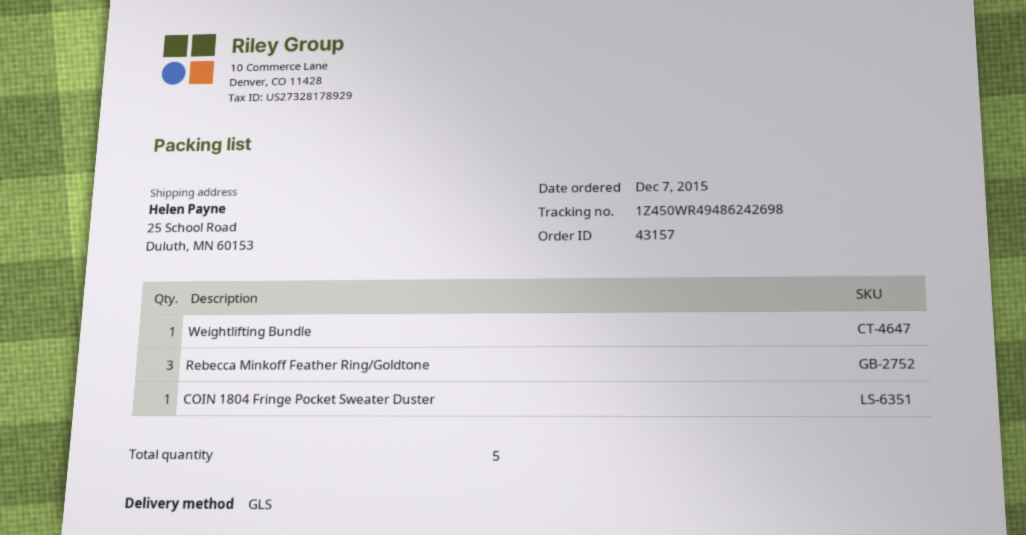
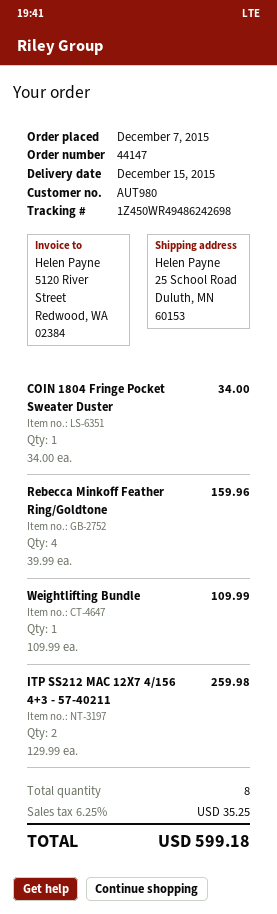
order number: 43157 -> 44147
Rebecca Minkoff Feather Ring/Goldtone: 3 -> 4
ITP SS212 MAC 12X7 4/156 4+3 - 57-40211: none -> 2
total quantity: 5 -> 8

